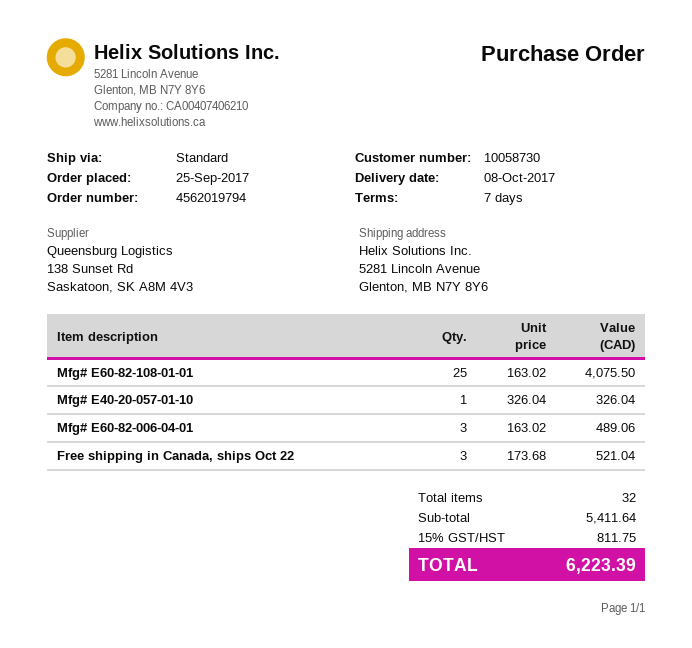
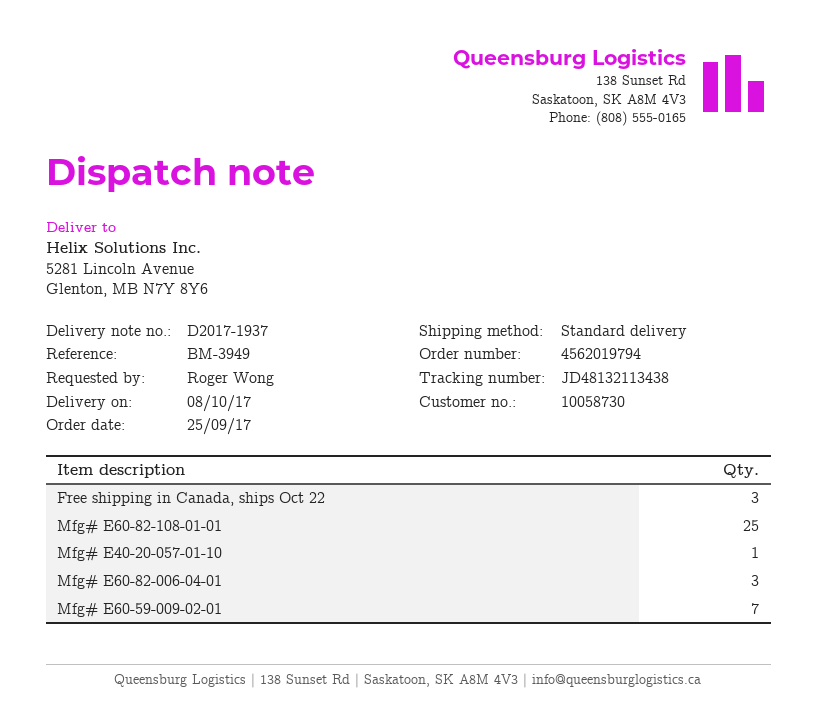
Mfg# E60-59-009-02-01: none -> 7

